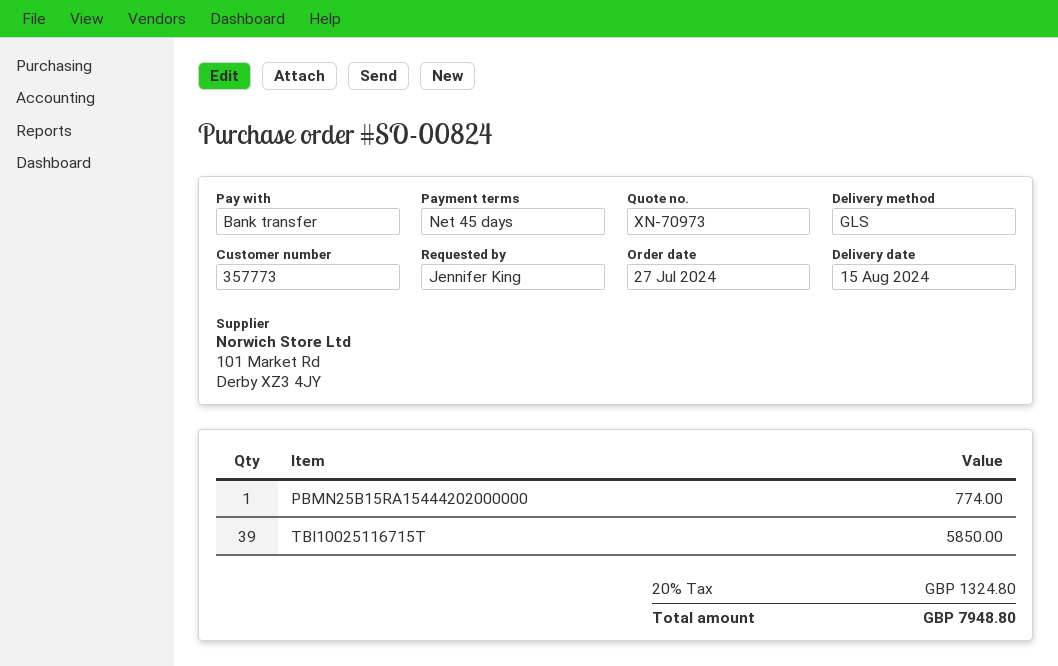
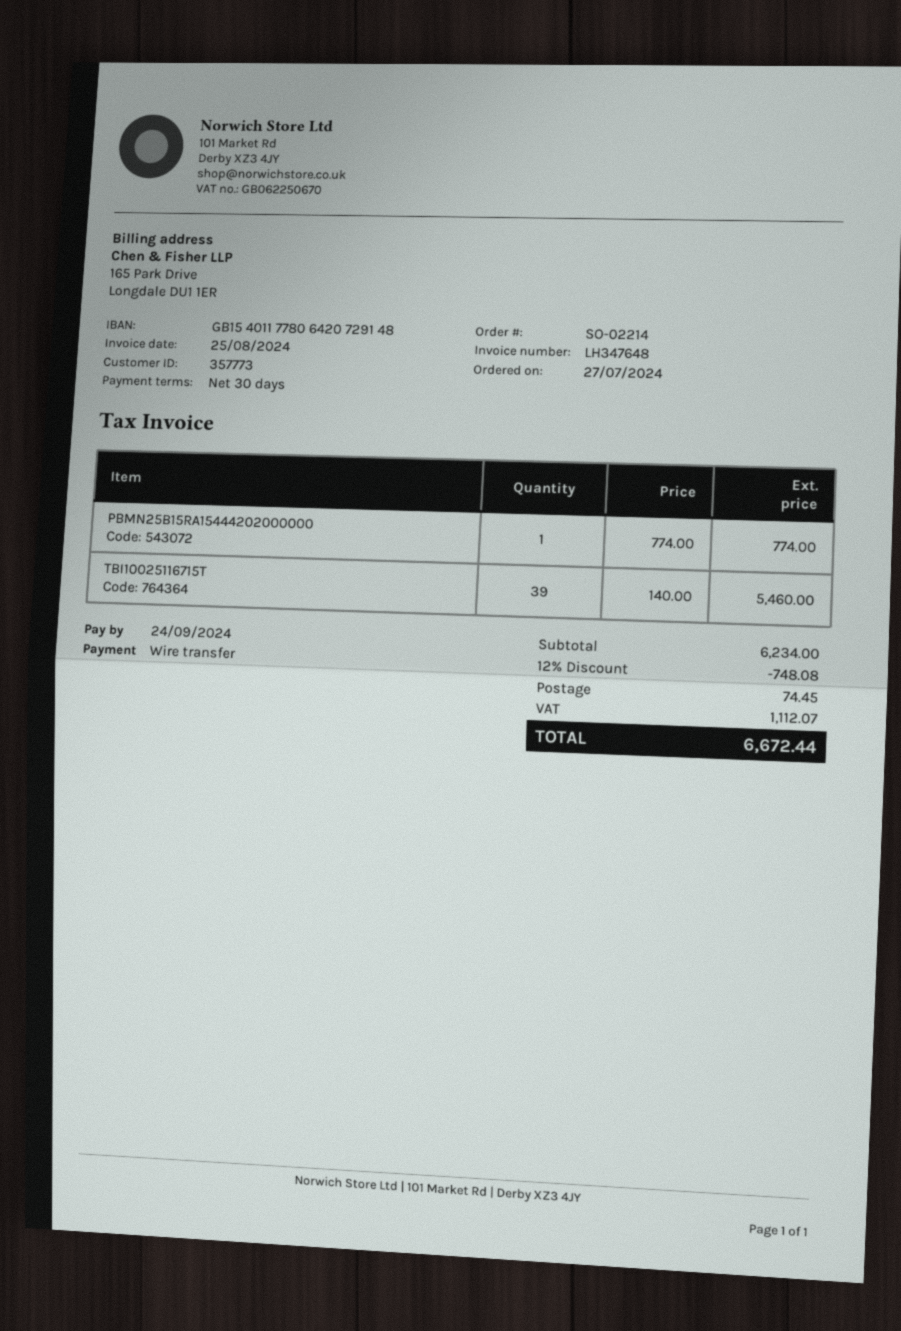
order number: SO-00824 -> SO-02214
payment terms: 45 days -> 30 days
TBI10025116715T: 39 for 5850.00 -> 39 for 5460.00
discount: none -> 12% = 748.08
shipping: none -> 74.45
tax: 1324.80 -> 1112.07
total: 7948.80 -> 6672.44

